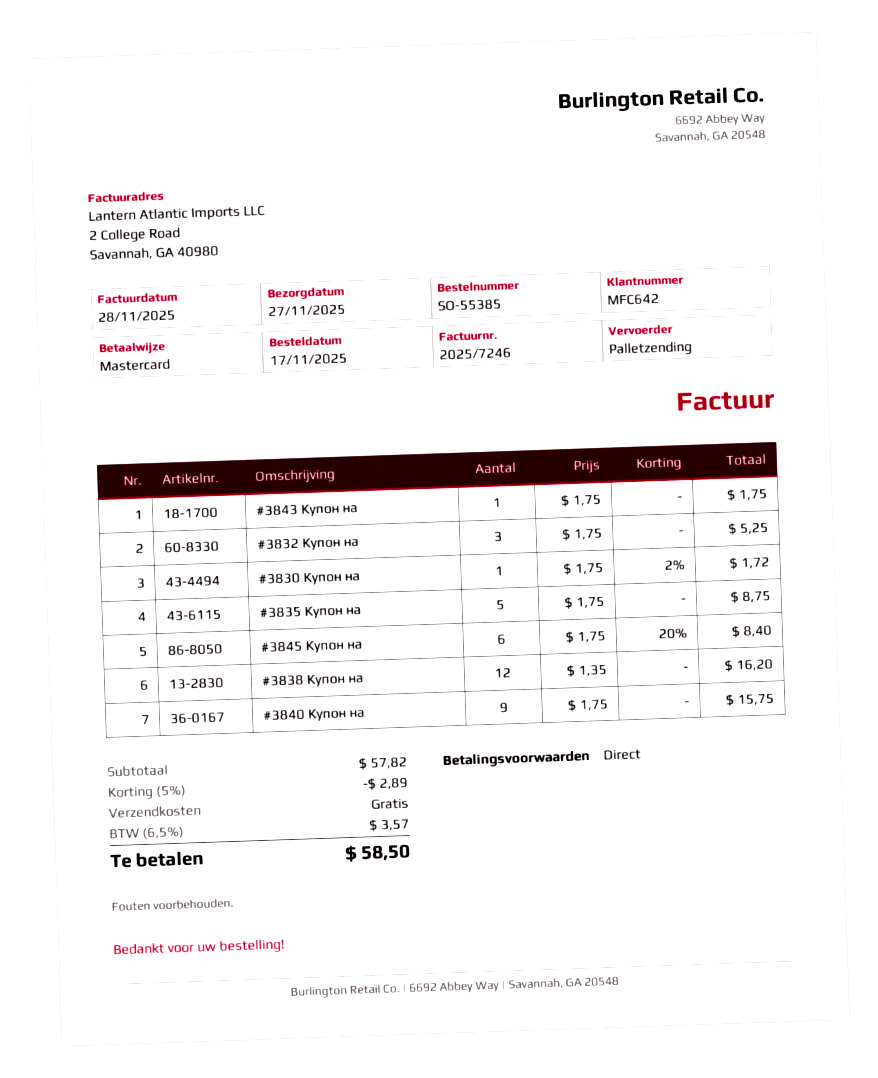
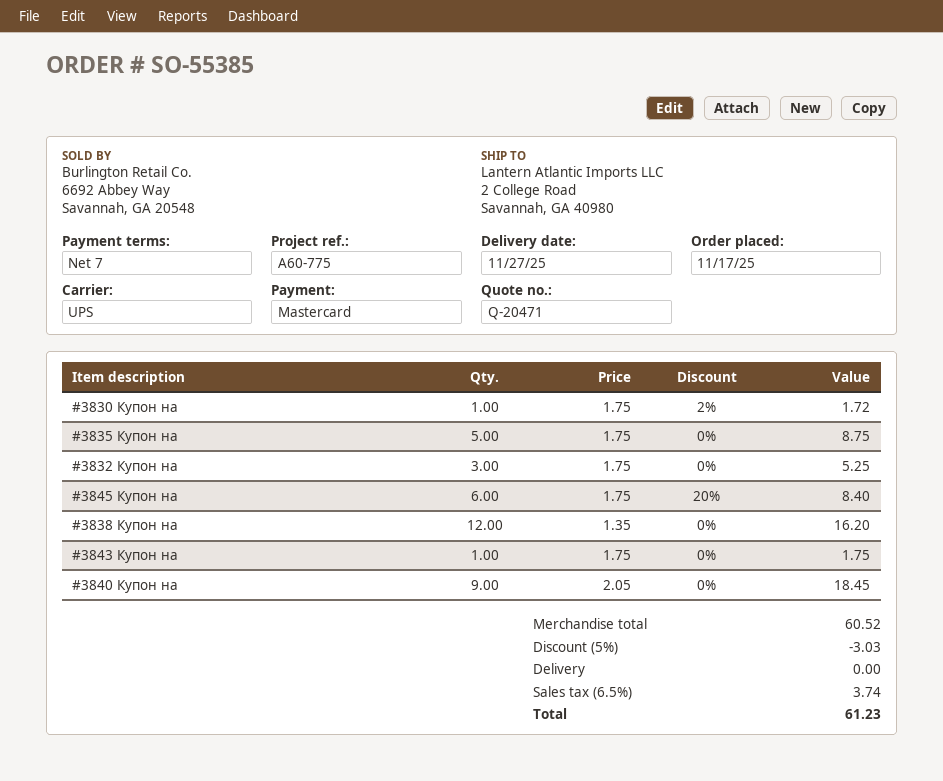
payment terms: on receipt -> 7 days
shipping method: pallet freight -> UPS
#3840 Купон на: 9 x 1.75 = 15.75 -> 9 x 2.05 = 18.45
subtotal: 57.82 -> 60.52
discount: 5% = 2.89 -> 5% = 3.03
tax: 6.5% = 3.57 -> 6.5% = 3.74
total: 58.50 -> 61.23

